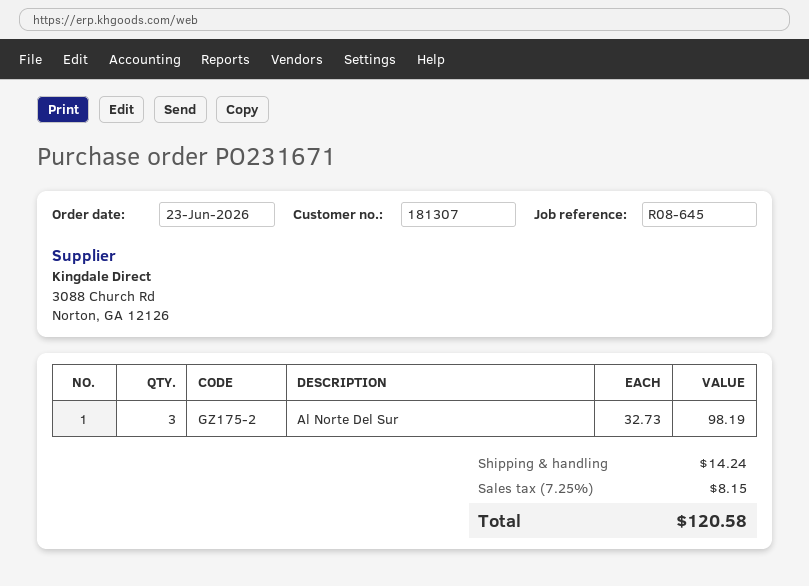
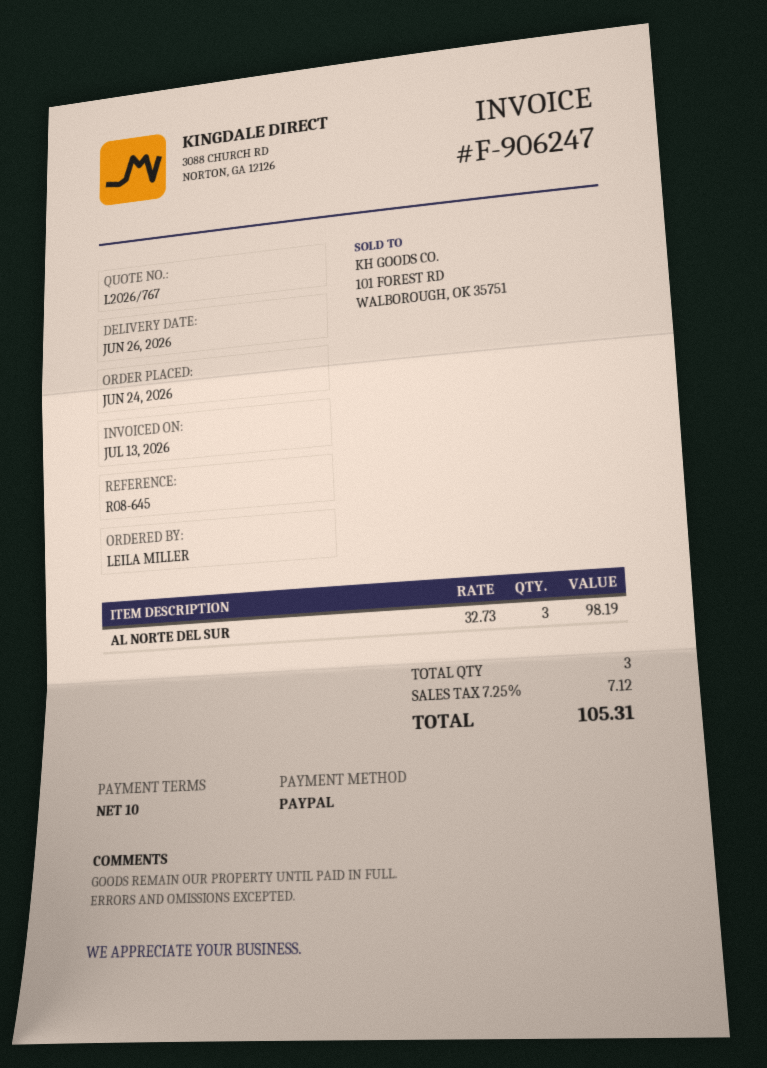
order date: 2026-06-23 -> 2026-06-24
shipping: 14.24 -> none
tax: 7.25% = 8.15 -> 7.25% = 7.12
total: 120.58 -> 105.31

